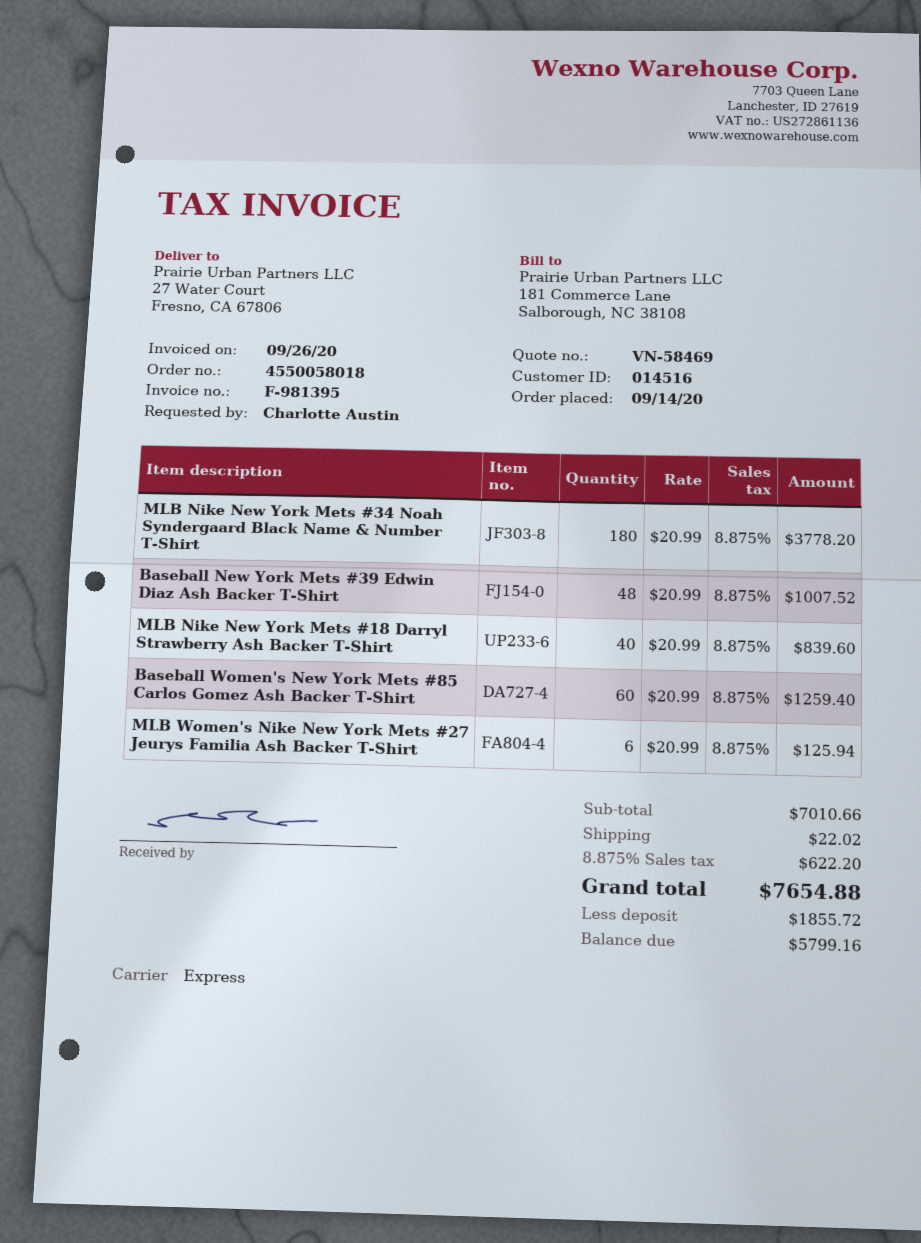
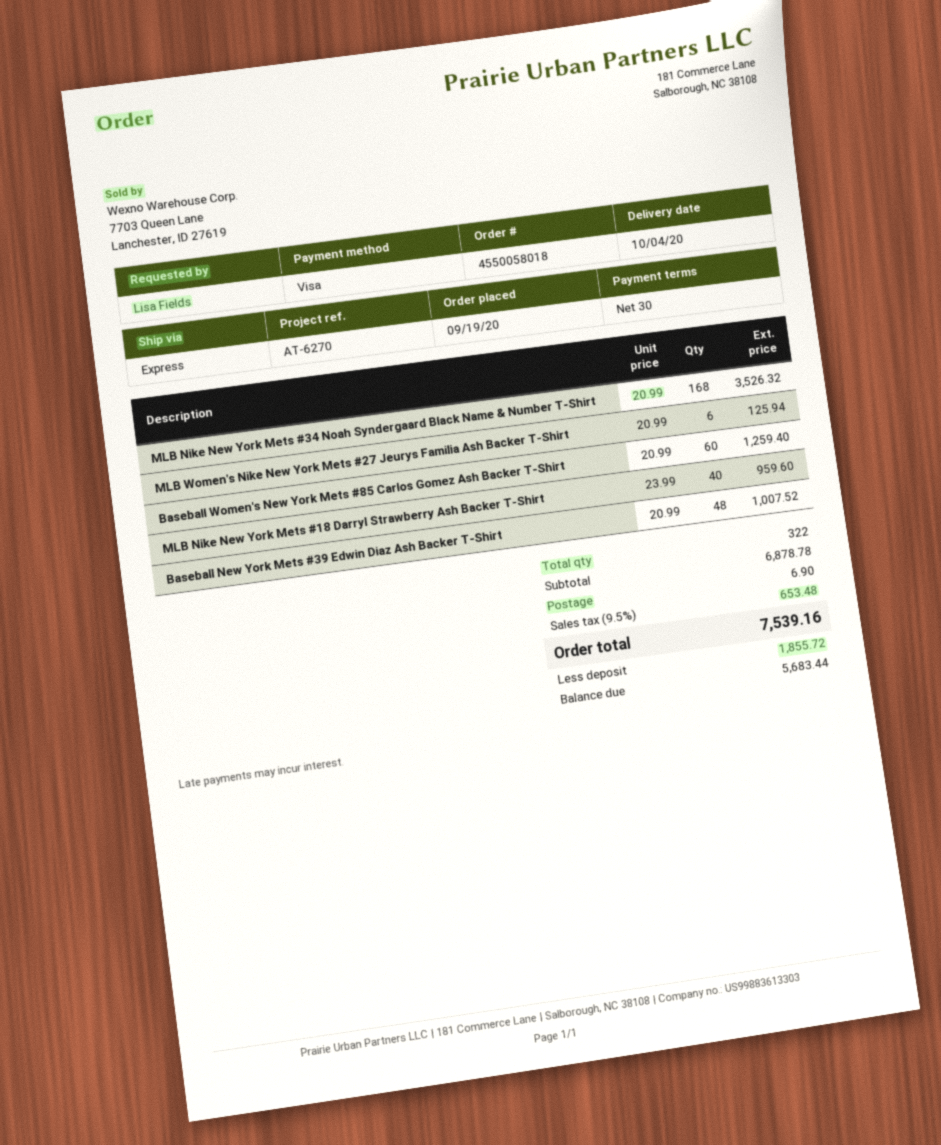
order date: 2020-09-14 -> 2020-09-19
ordered by: Charlotte Austin -> Lisa Fields
MLB Nike New York Mets #34 Noah Syndergaard Black Name & Number T-Shirt: 180 x 20.99 = 3778.20 -> 168 x 20.99 = 3526.32
MLB Nike New York Mets #18 Darryl Strawberry Ash Backer T-Shirt: 40 x 20.99 = 839.60 -> 40 x 23.99 = 959.60
subtotal: 7010.66 -> 6878.78
shipping: 22.02 -> 6.90
tax: 8.875% = 622.20 -> 9.5% = 653.48
total: 7654.88 -> 7539.16
balance: 5799.16 -> 5683.44

